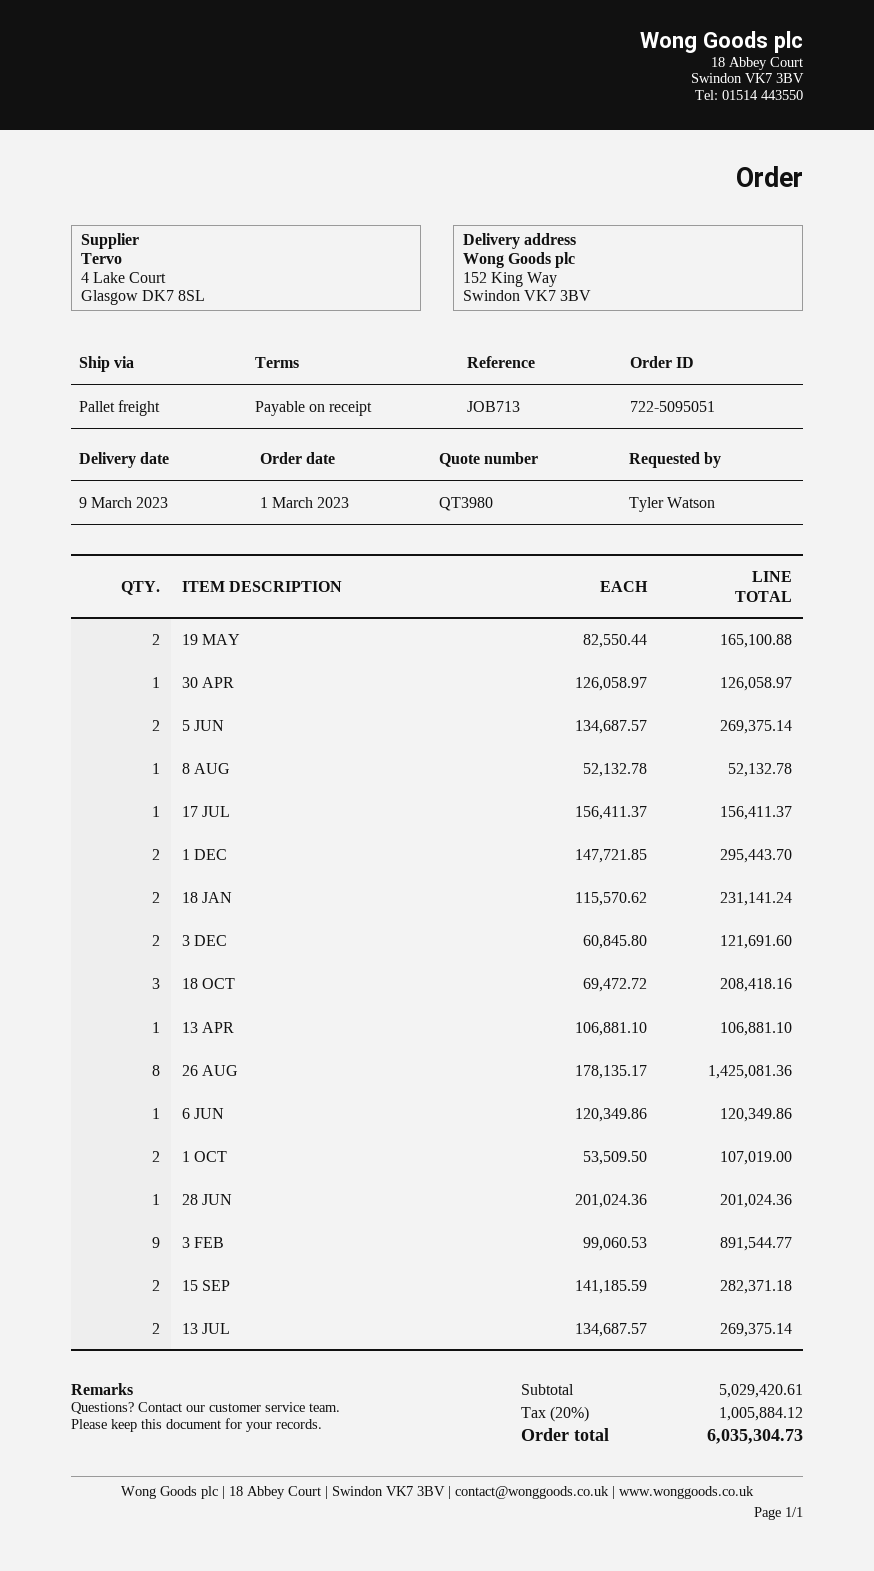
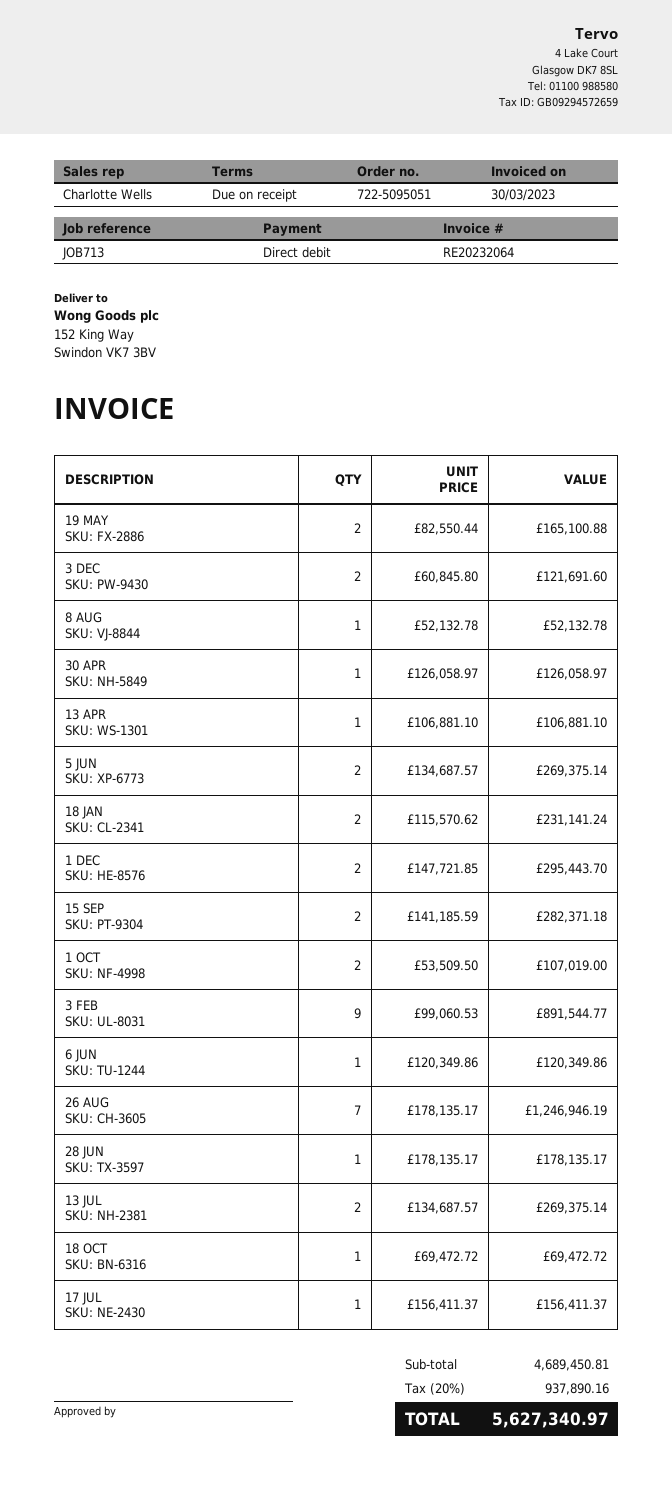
18 OCT: 3 x 69472.72 = 208418.16 -> 1 x 69472.72 = 69472.72
26 AUG: 8 x 178135.17 = 1425081.36 -> 7 x 178135.17 = 1246946.19
28 JUN: 1 x 201024.36 = 201024.36 -> 1 x 178135.17 = 178135.17
subtotal: 5029420.61 -> 4689450.81
tax: 20% = 1005884.12 -> 20% = 937890.16
total: 6035304.73 -> 5627340.97

